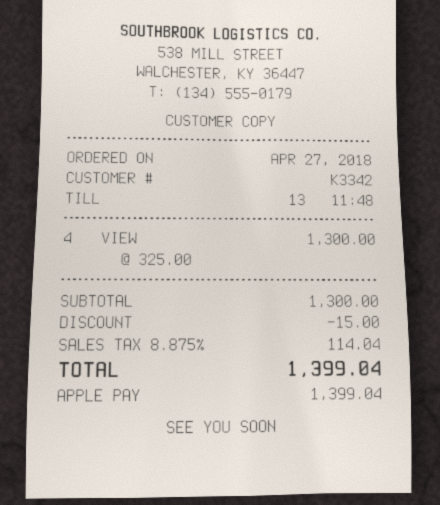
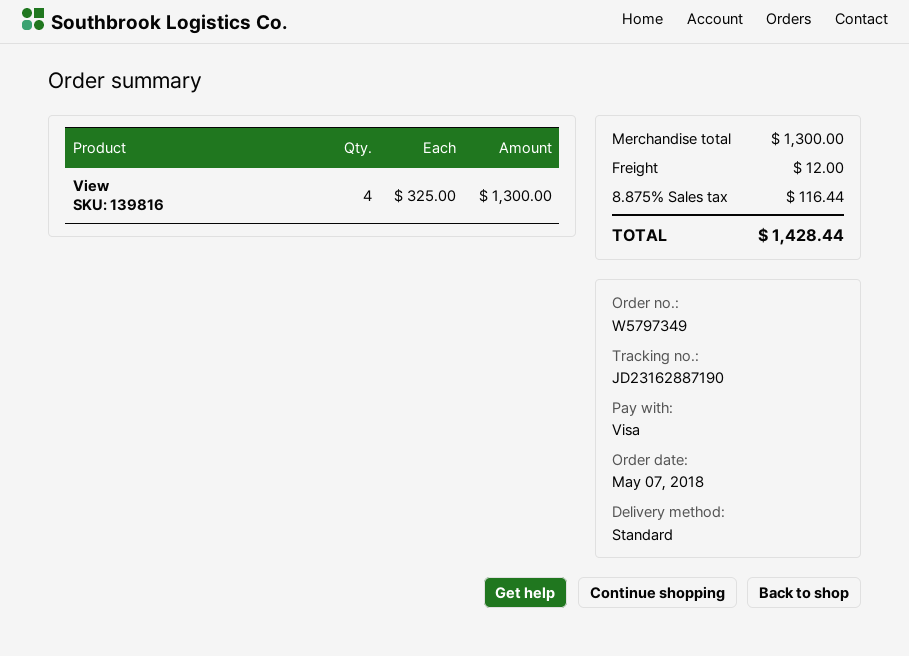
order date: 2018-04-27 -> 2018-05-07
payment method: Apple Pay -> Visa
discount: 15.00 -> none
shipping: none -> 12.00
tax: 8.875% = 114.04 -> 8.875% = 116.44
total: 1399.04 -> 1428.44

